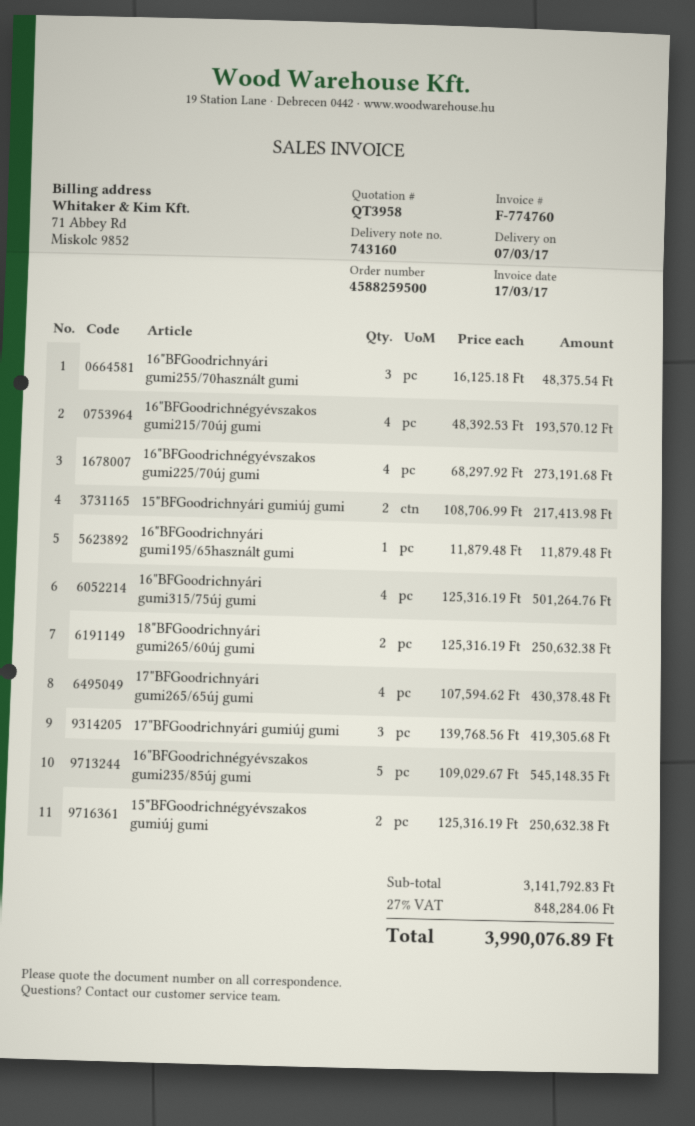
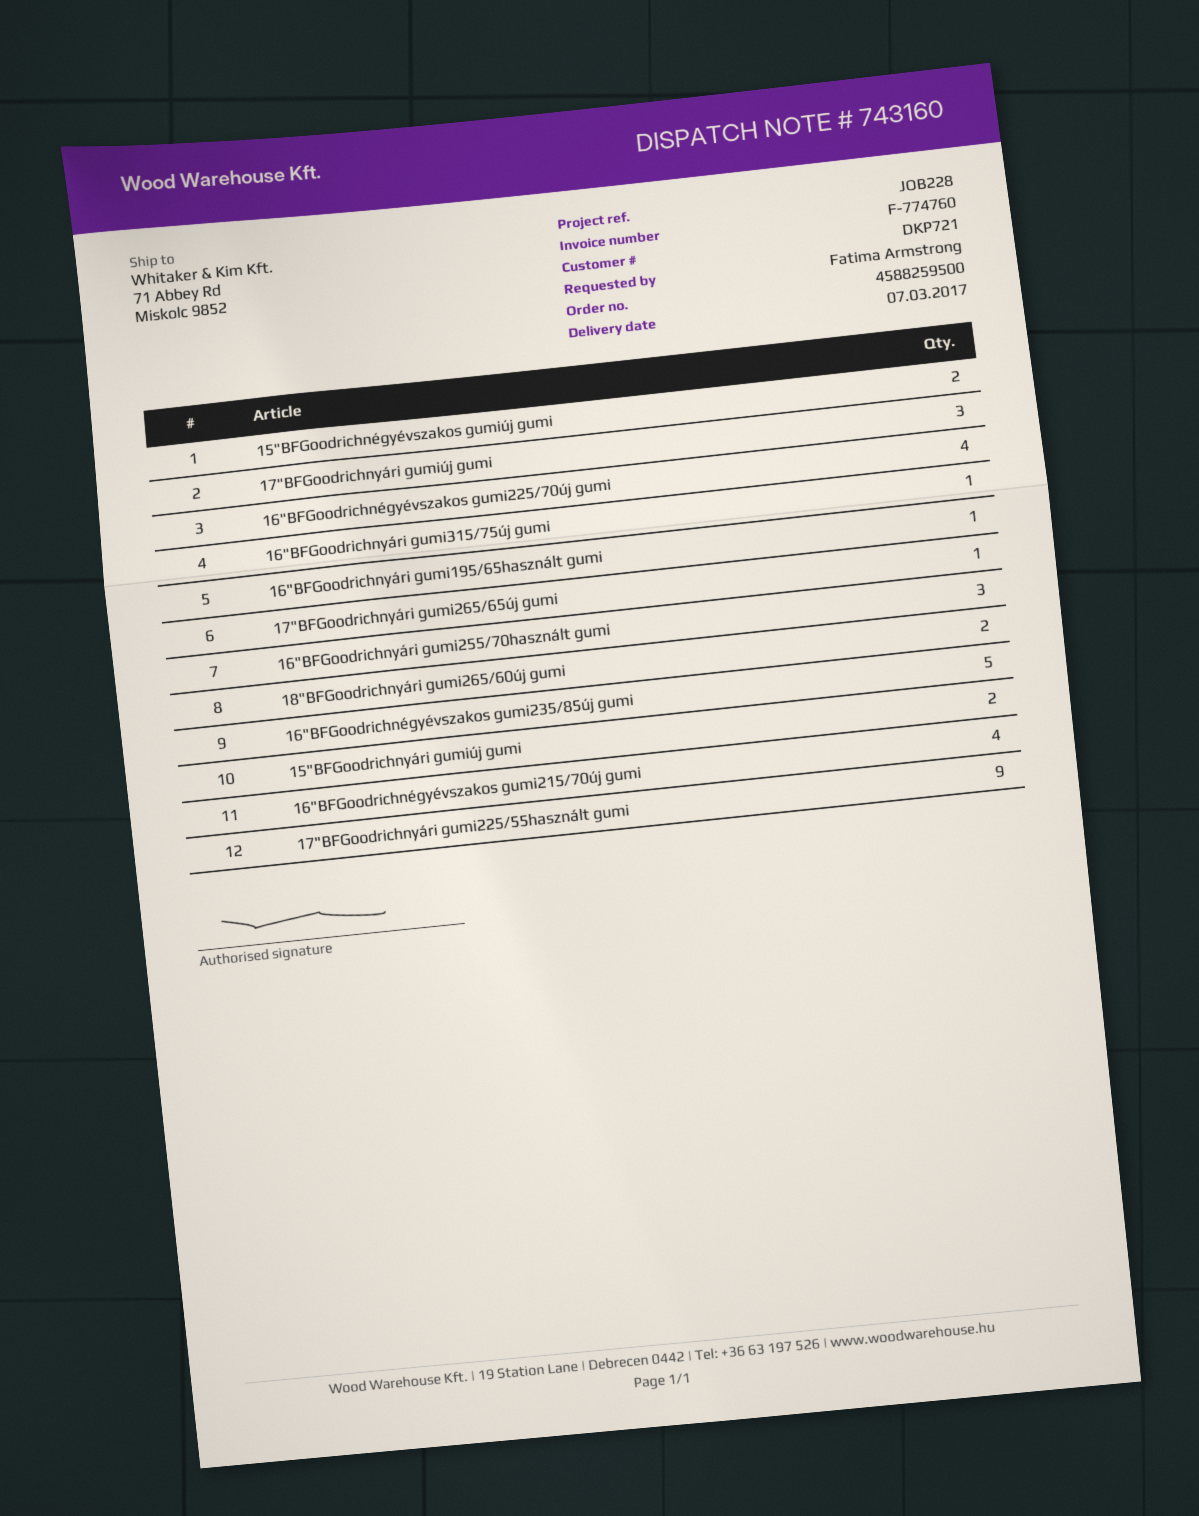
16"BFGoodrichnyári gumi315/75új gumi: 4 -> 1
17"BFGoodrichnyári gumi265/65új gumi: 4 -> 1
17"BFGoodrichnyári gumi225/55használt gumi: none -> 9

